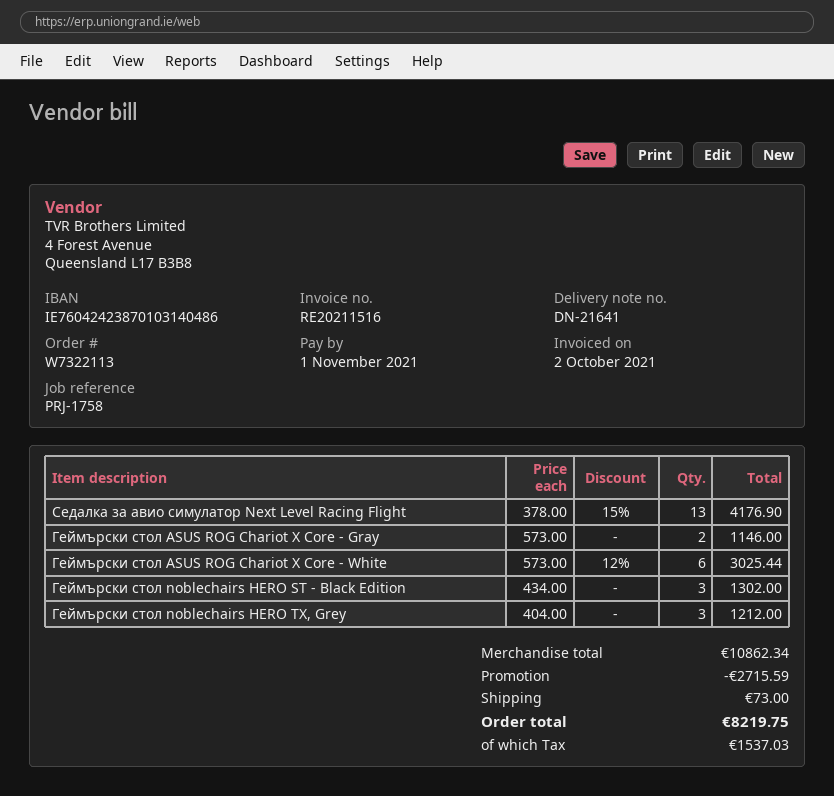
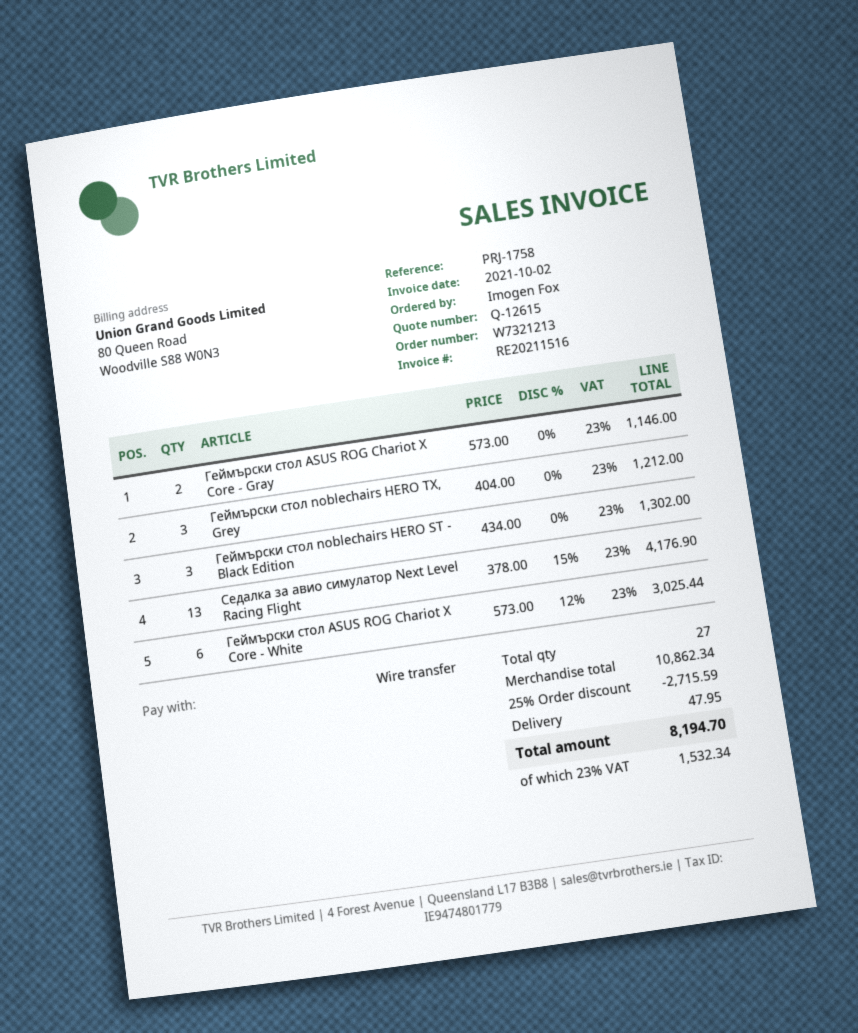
order number: W7322113 -> W7321213
shipping: 73.00 -> 47.95
tax: 1537.03 -> 1532.34
total: 8219.75 -> 8194.70

